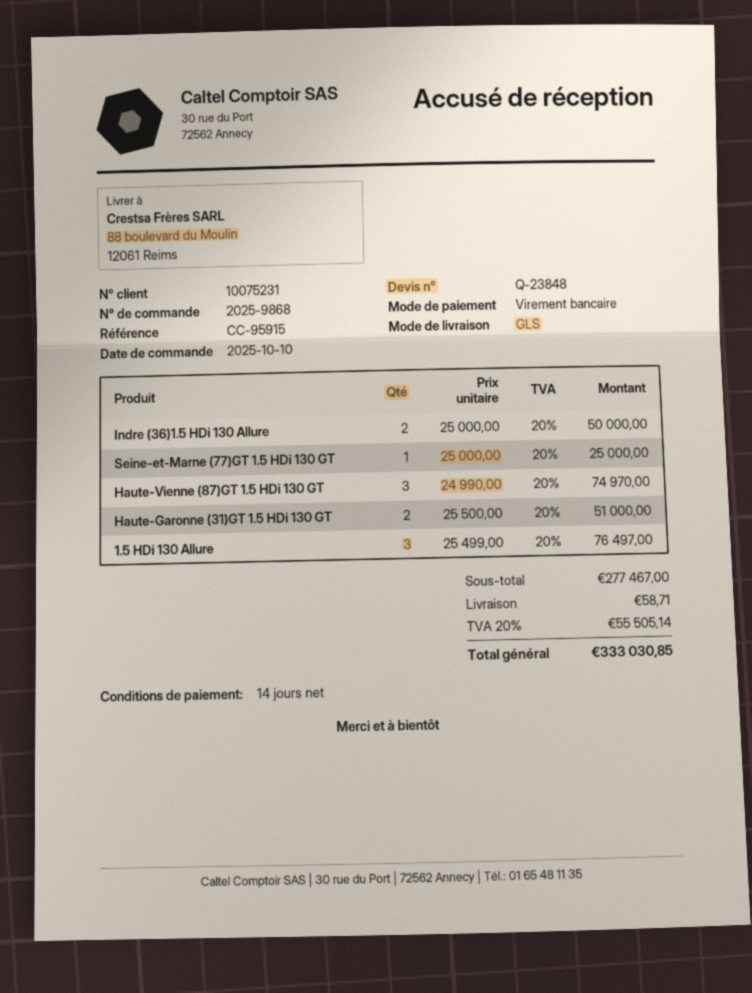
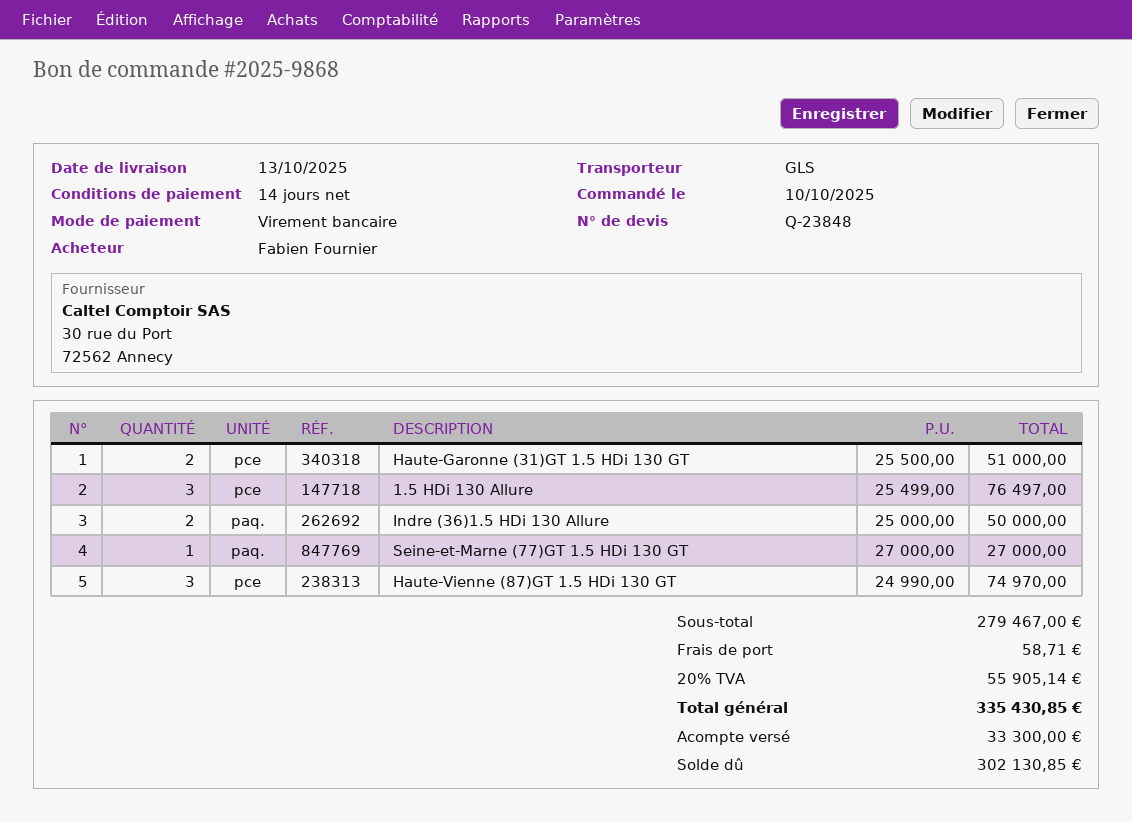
Seine-et-Marne (77)GT 1.5 HDi 130 GT: 1 x 25000.00 = 25000.00 -> 1 x 27000.00 = 27000.00
subtotal: 277467.00 -> 279467.00
tax: 20% = 55505.14 -> 20% = 55905.14
total: 333030.85 -> 335430.85

